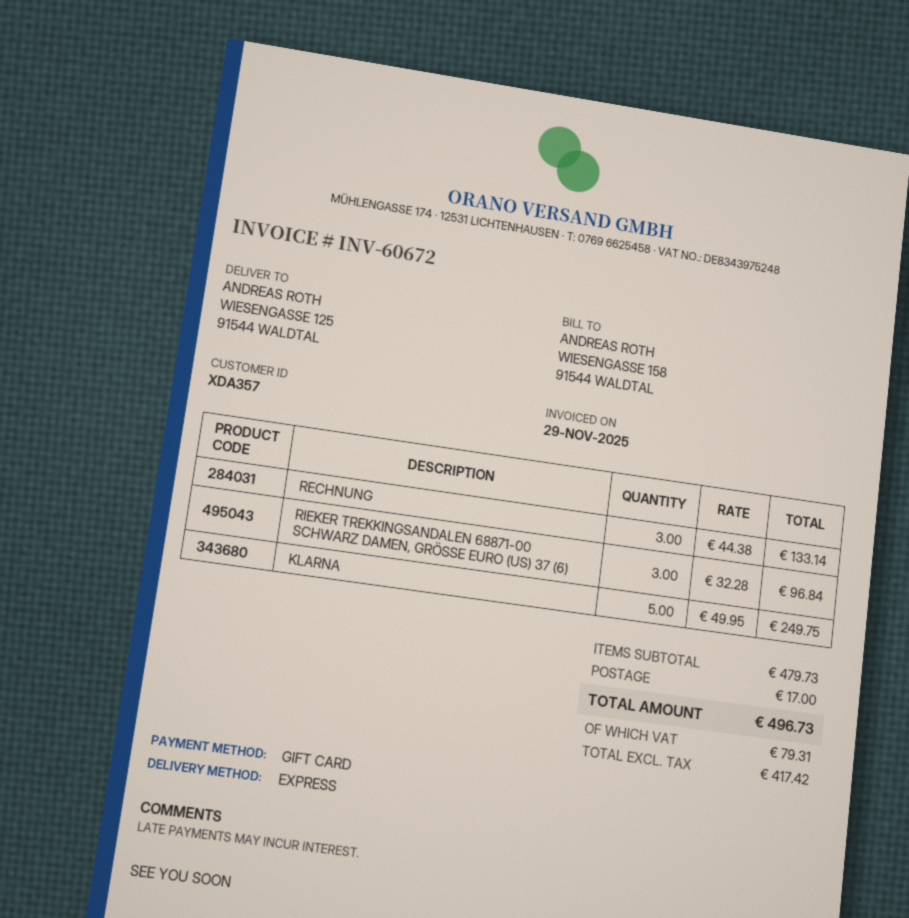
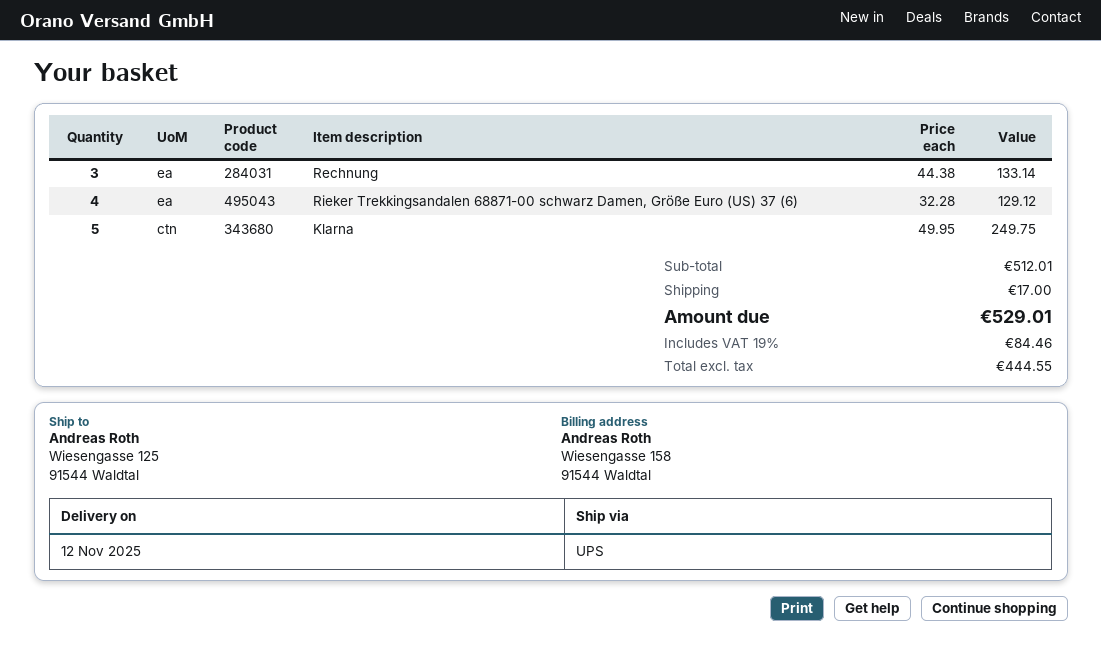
shipping method: express -> UPS
RIEKER TREKKINGSANDALEN 68871-00 SCHWARZ DAMEN, GRÖSSE EURO (US) 37 (6): 3 x 32.28 = 96.84 -> 4 x 32.28 = 129.12
subtotal: 479.73 -> 512.01
net: 417.42 -> 444.55
tax: 79.31 -> 84.46
total: 496.73 -> 529.01

